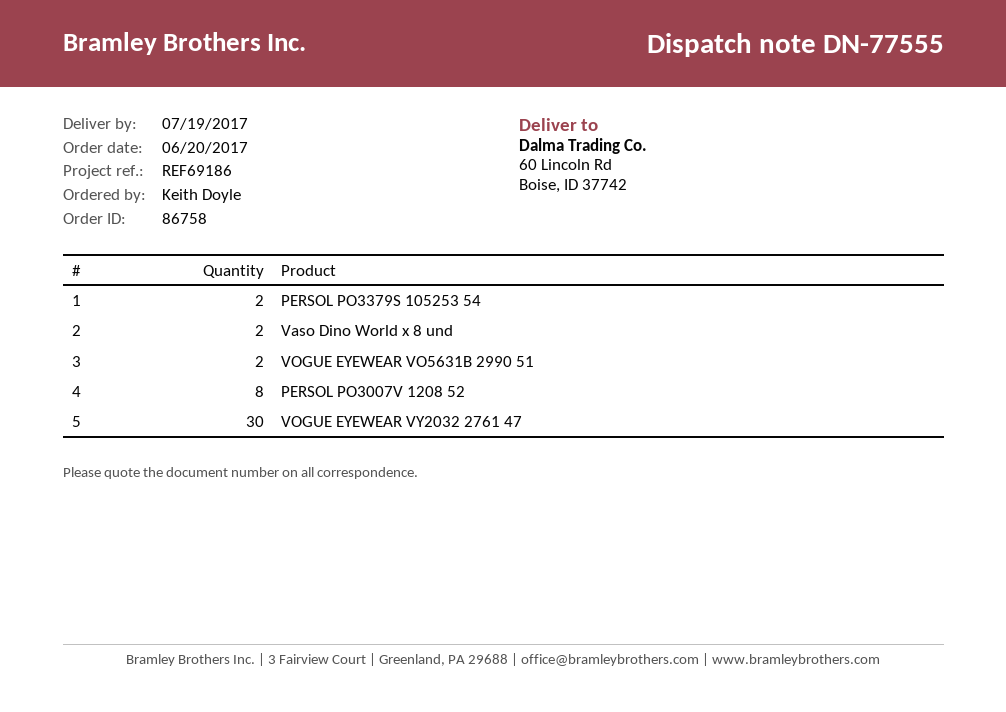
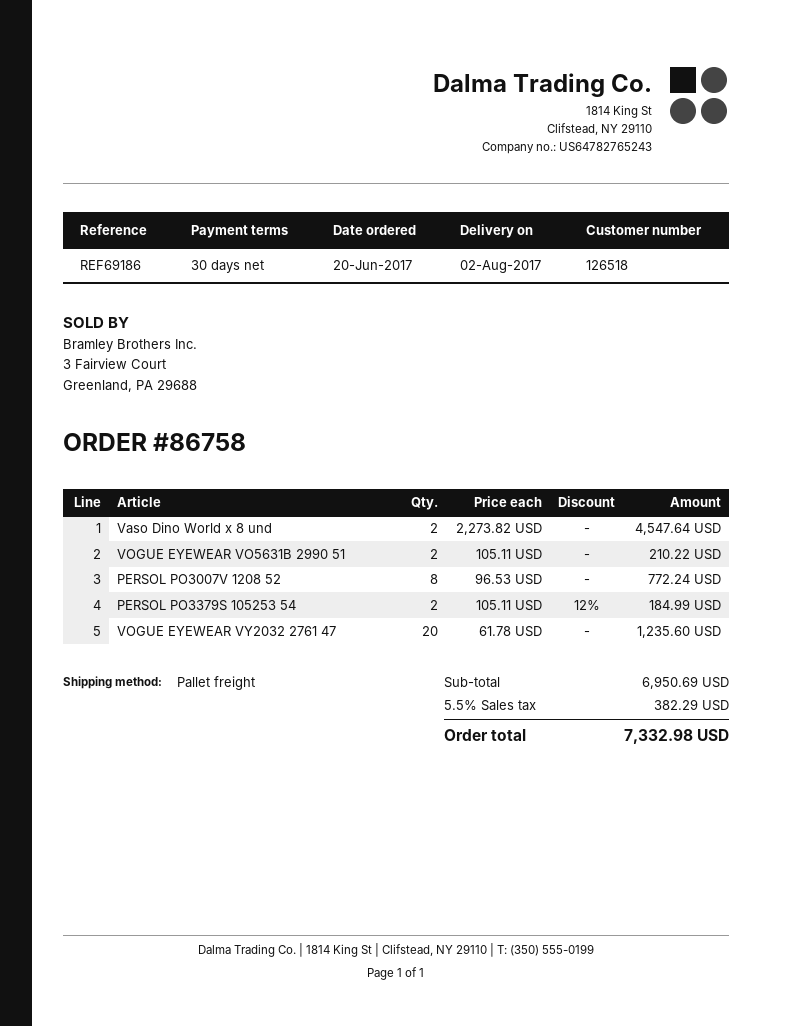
delivery date: 2017-07-19 -> 2017-08-02
VOGUE EYEWEAR VY2032 2761 47: 30 -> 20

